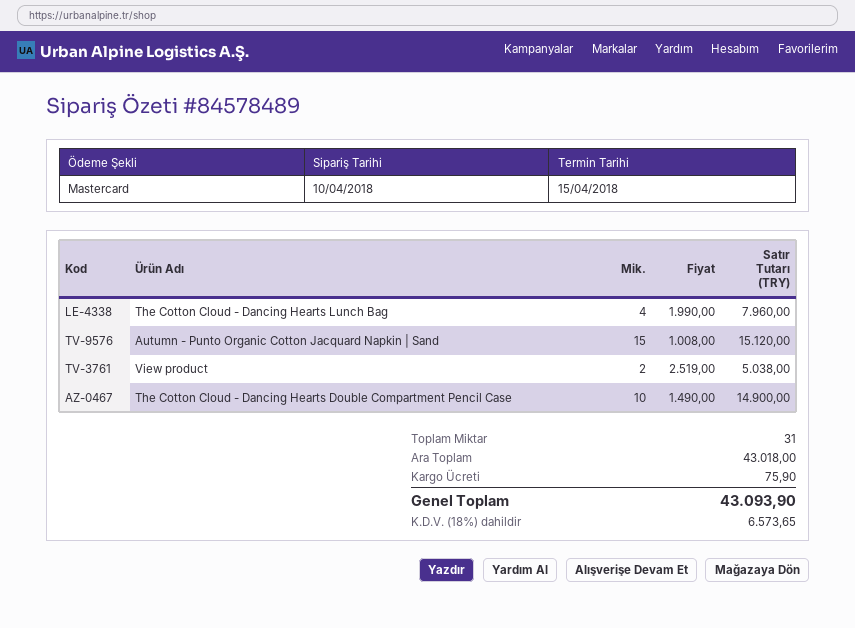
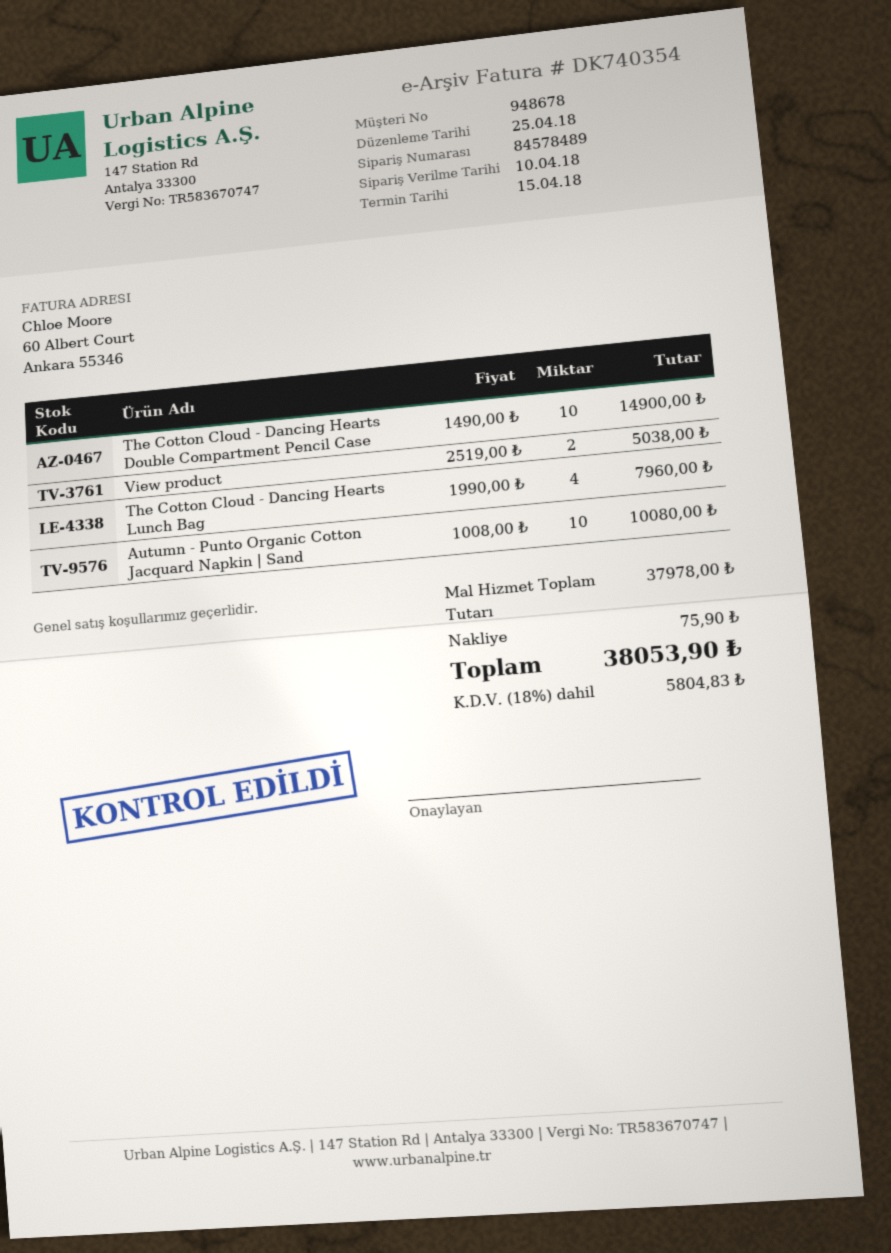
Autumn - Punto Organic Cotton Jacquard Napkin | Sand: 15 x 1008.00 = 15120.00 -> 10 x 1008.00 = 10080.00
subtotal: 43018.00 -> 37978.00
tax: 18% = 6573.65 -> 18% = 5804.83
total: 43093.90 -> 38053.90

